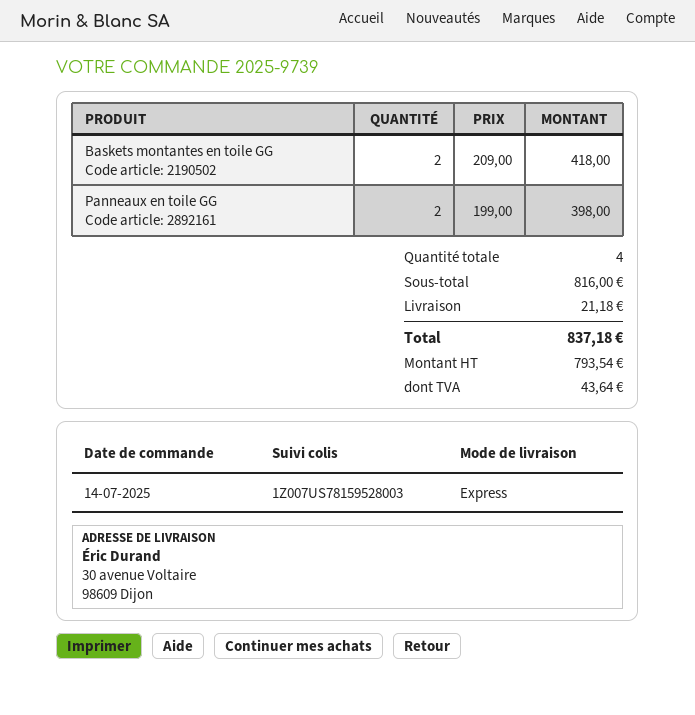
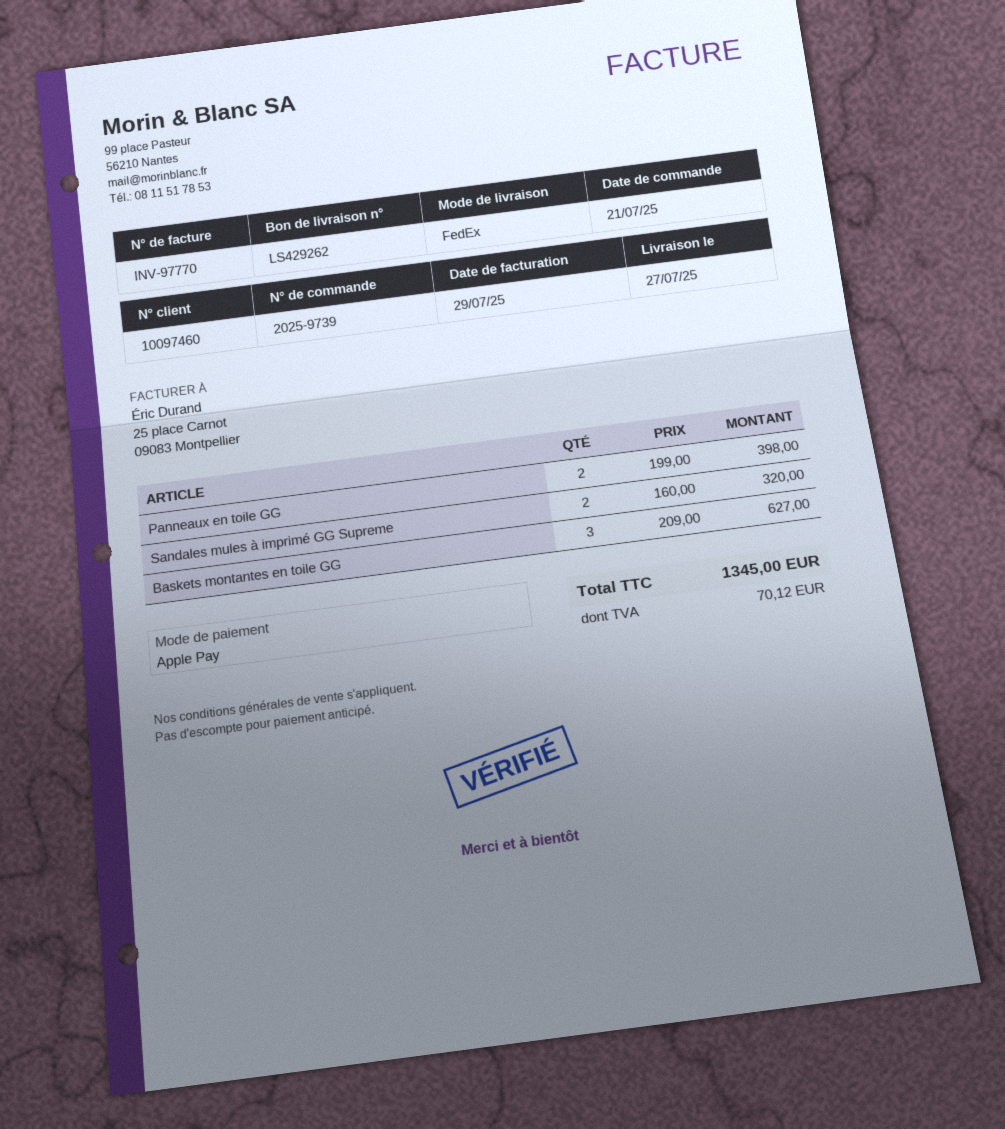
order date: 2025-07-14 -> 2025-07-21
shipping method: express -> FedEx
Baskets montantes en toile GG: 2 x 209.00 = 418.00 -> 3 x 209.00 = 627.00
Sandales mules à imprimé GG Supreme: none -> 2 x 160.00 = 320.00
shipping: 21.18 -> none
tax: 43.64 -> 70.12
total: 837.18 -> 1345.00

